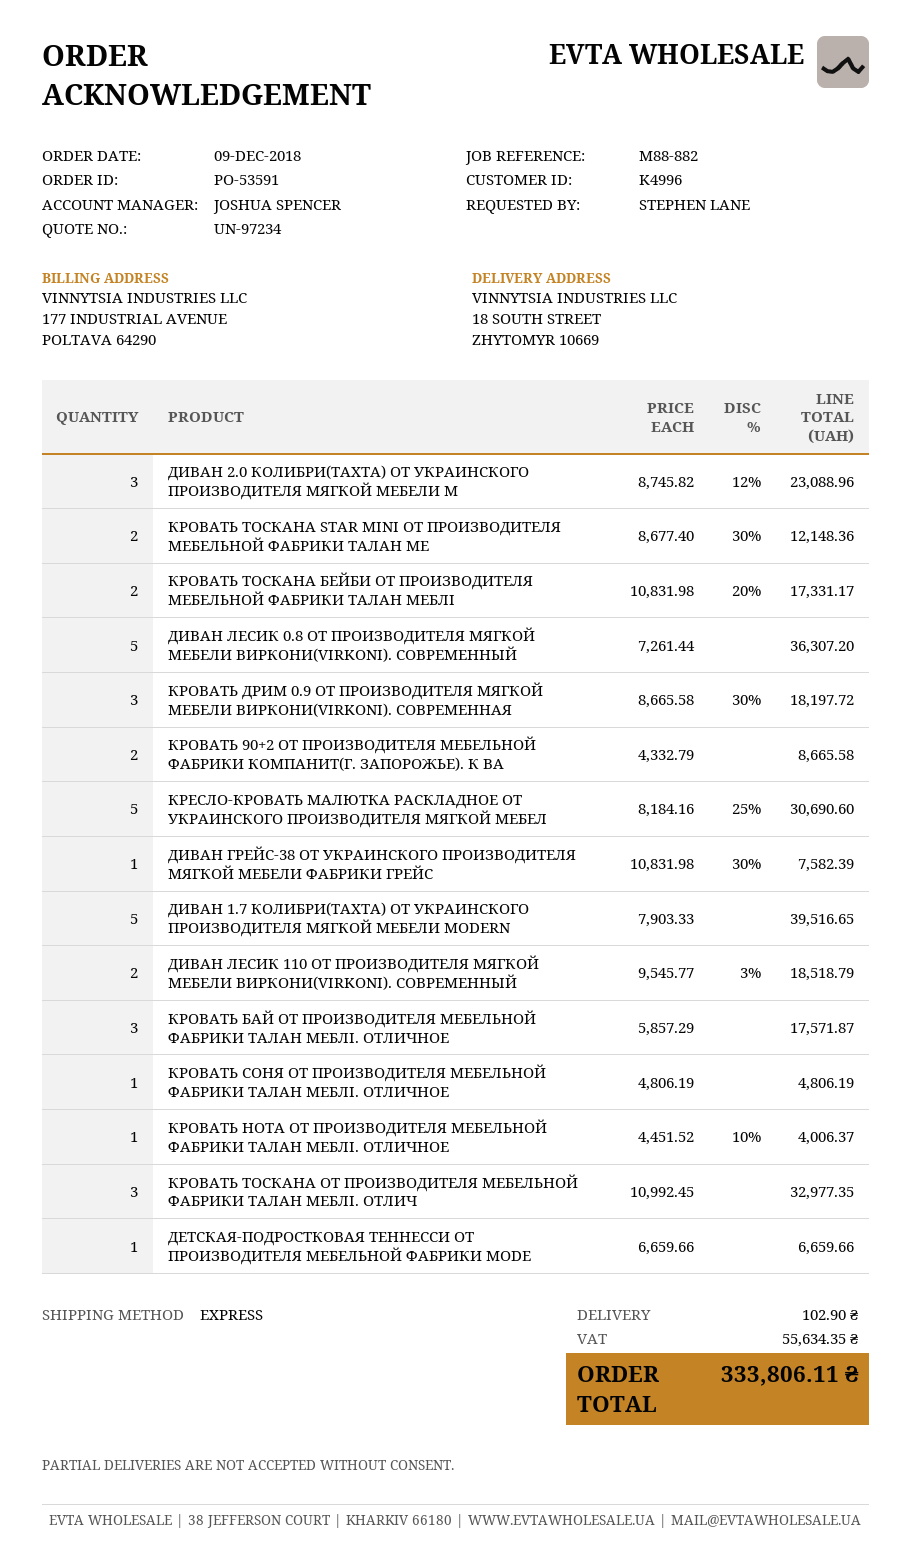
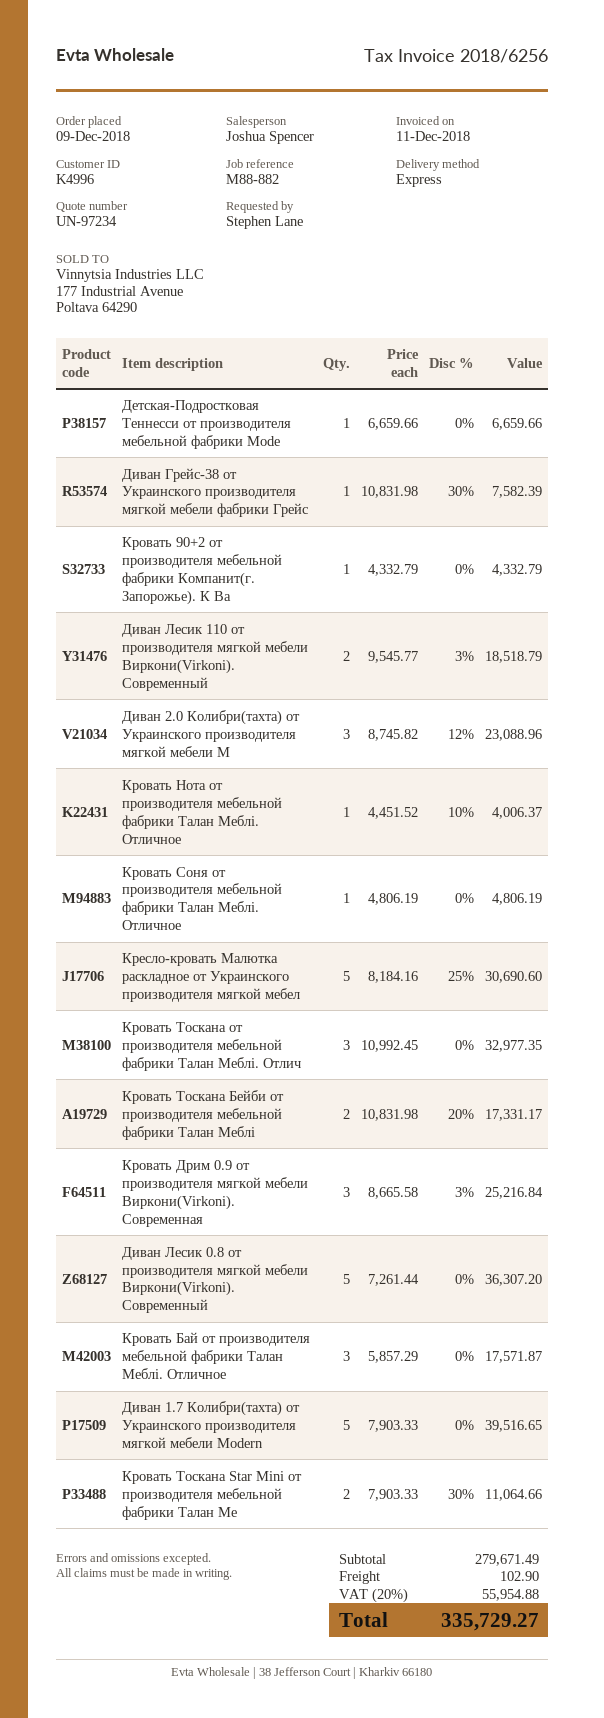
КРОВАТЬ ТОСКАНА STAR MINI ОТ ПРОИЗВОДИТЕЛЯ МЕБЕЛЬНОЙ ФАБРИКИ ТАЛАН МЕ: 2 x 8677.40 - 30% = 12148.36 -> 2 x 7903.33 - 30% = 11064.66
КРОВАТЬ ДРИМ 0.9 ОТ ПРОИЗВОДИТЕЛЯ МЯГКОЙ МЕБЕЛИ ВИРКОНИ(VIRKONI). СОВРЕМЕННАЯ: 3 x 8665.58 - 30% = 18197.72 -> 3 x 8665.58 - 3% = 25216.84
КРОВАТЬ 90+2 ОТ ПРОИЗВОДИТЕЛЯ МЕБЕЛЬНОЙ ФАБРИКИ КОМПАНИТ(Г. ЗАПОРОЖЬЕ). К ВА: 2 x 4332.79 = 8665.58 -> 1 x 4332.79 = 4332.79
tax: 55634.35 -> 55954.88
total: 333806.11 -> 335729.27

